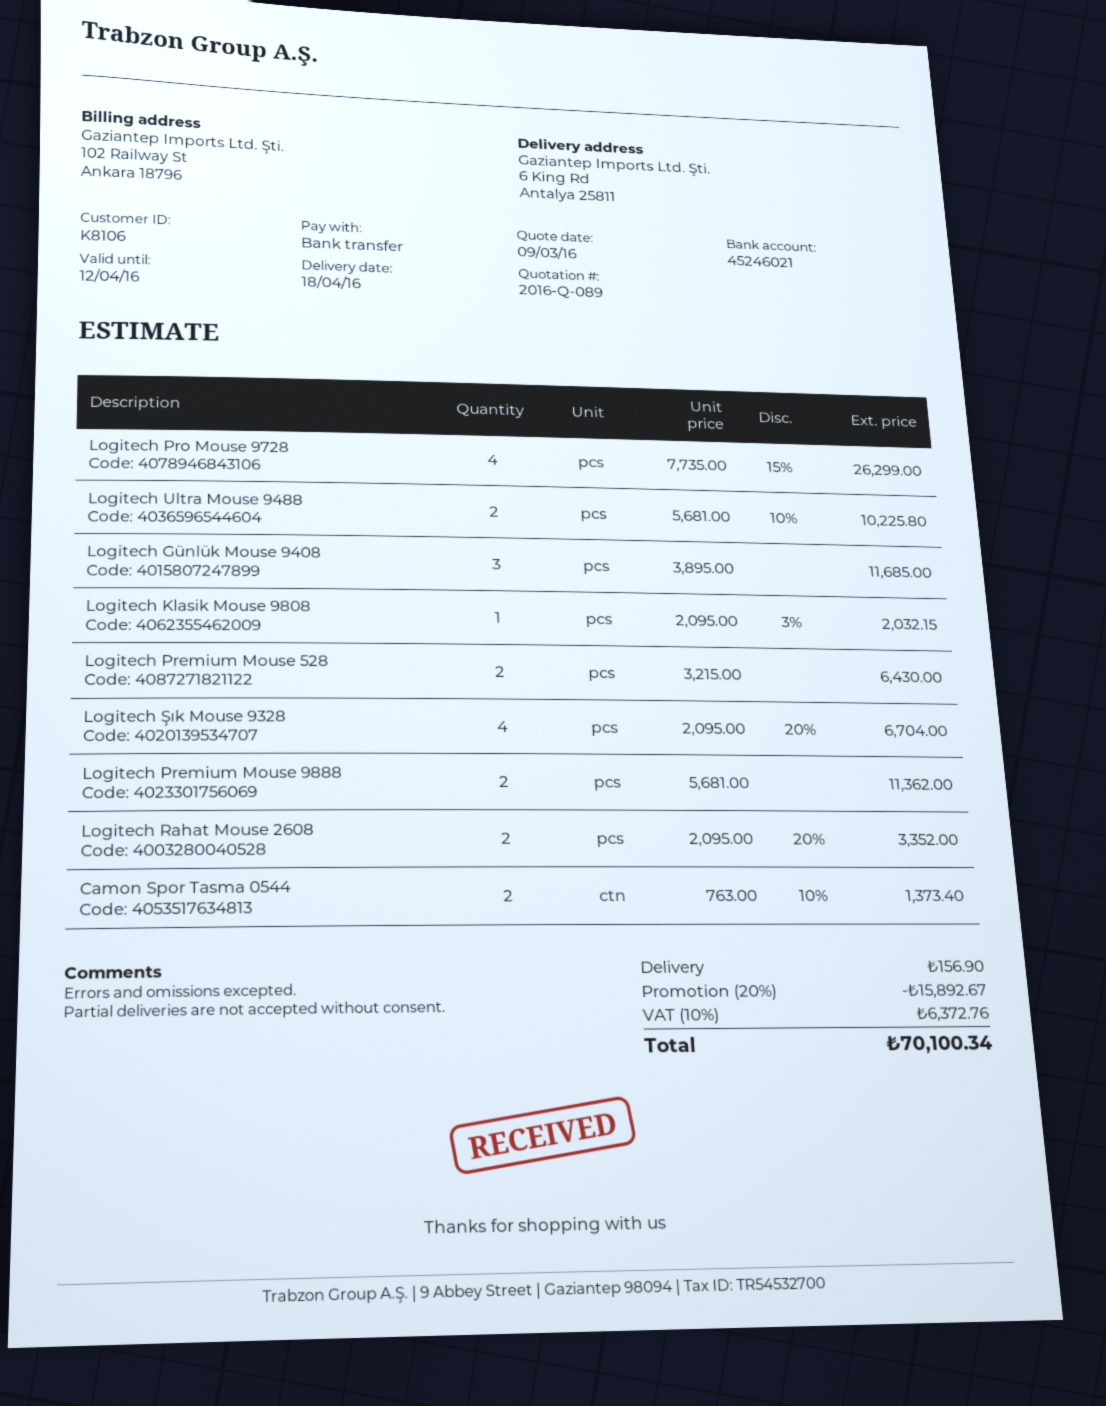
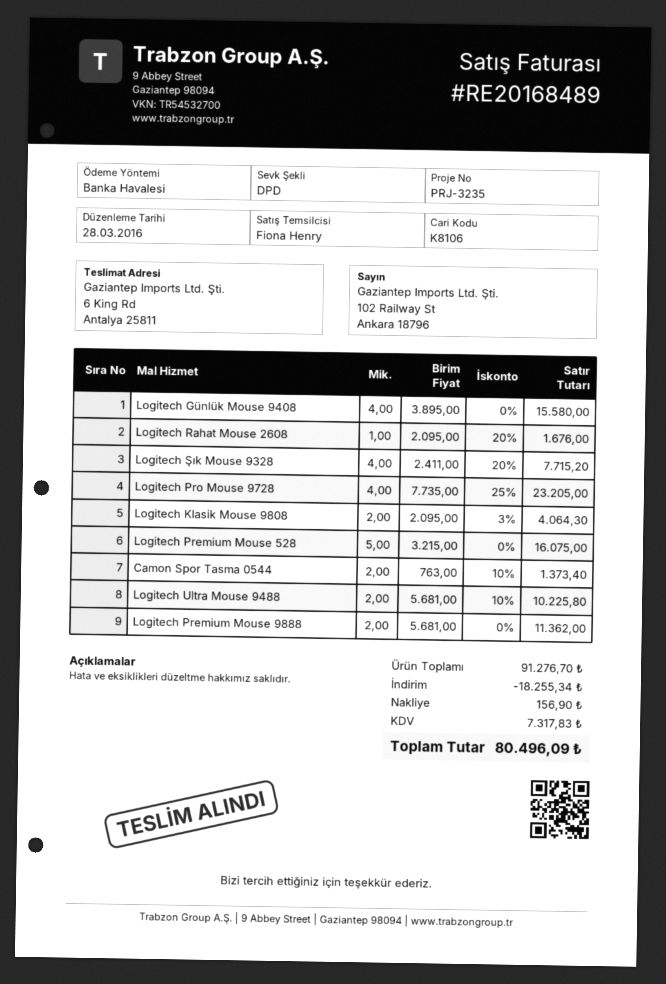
Logitech Pro Mouse 9728: 4 x 7735.00 - 15% = 26299.00 -> 4 x 7735.00 - 25% = 23205.00
Logitech Günlük Mouse 9408: 3 x 3895.00 = 11685.00 -> 4 x 3895.00 = 15580.00
Logitech Klasik Mouse 9808: 1 x 2095.00 - 3% = 2032.15 -> 2 x 2095.00 - 3% = 4064.30
Logitech Premium Mouse 528: 2 x 3215.00 = 6430.00 -> 5 x 3215.00 = 16075.00
Logitech Şık Mouse 9328: 4 x 2095.00 - 20% = 6704.00 -> 4 x 2411.00 - 20% = 7715.20
Logitech Rahat Mouse 2608: 2 x 2095.00 - 20% = 3352.00 -> 1 x 2095.00 - 20% = 1676.00
discount: 15892.67 -> 18255.34
tax: 6372.76 -> 7317.83
total: 70100.34 -> 80496.09

